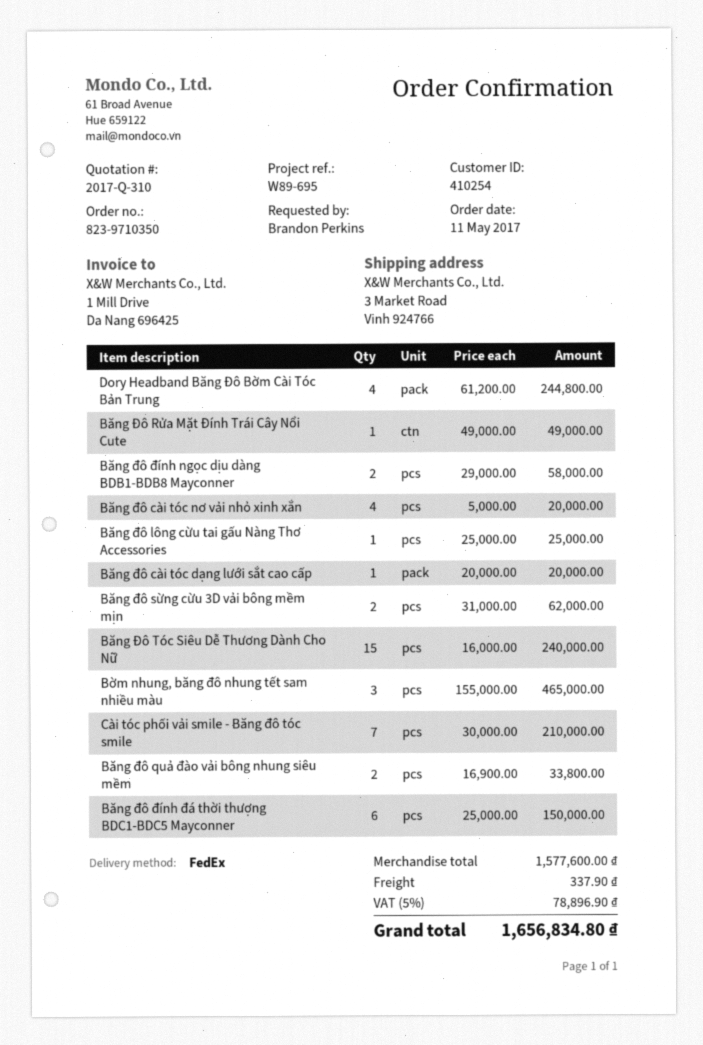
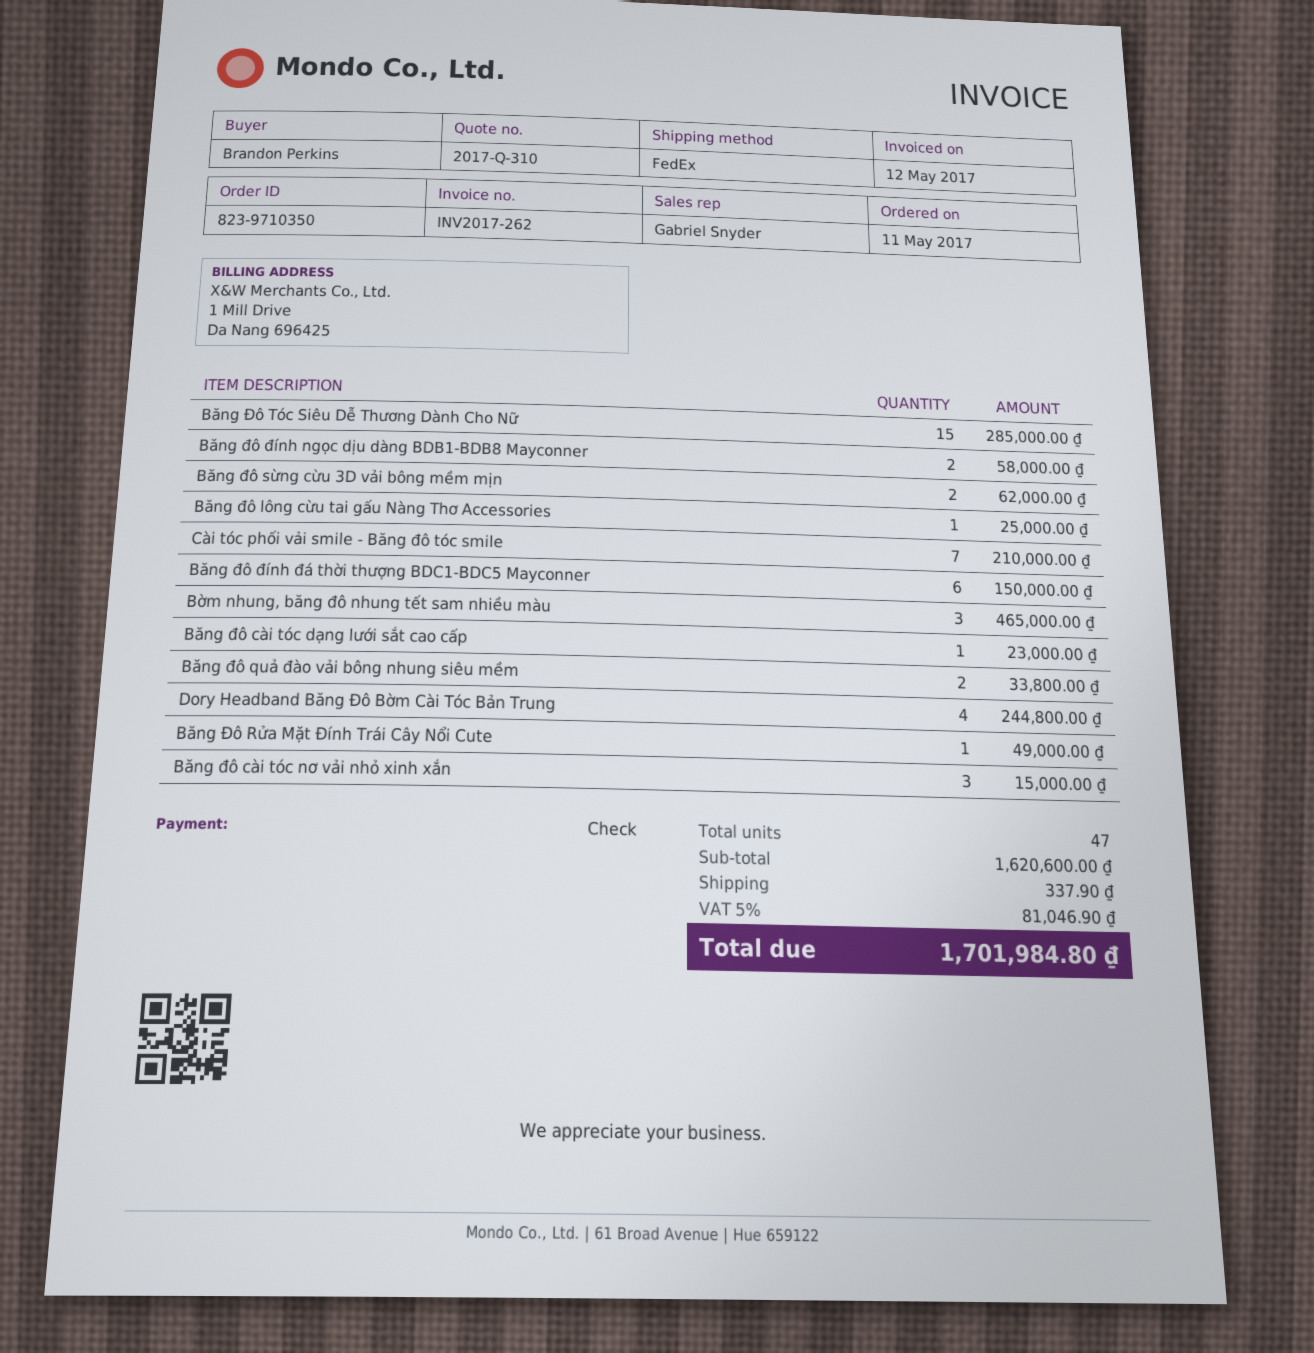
Băng đô cài tóc nơ vải nhỏ xinh xắn: 4 for 20000.00 -> 3 for 15000.00
Băng đô cài tóc dạng lưới sắt cao cấp: 1 for 20000.00 -> 1 for 23000.00
Băng Đô Tóc Siêu Dễ Thương Dành Cho Nữ: 15 for 240000.00 -> 15 for 285000.00
subtotal: 1577600.00 -> 1620600.00
tax: 5% = 78896.90 -> 5% = 81046.90
total: 1656834.80 -> 1701984.80

